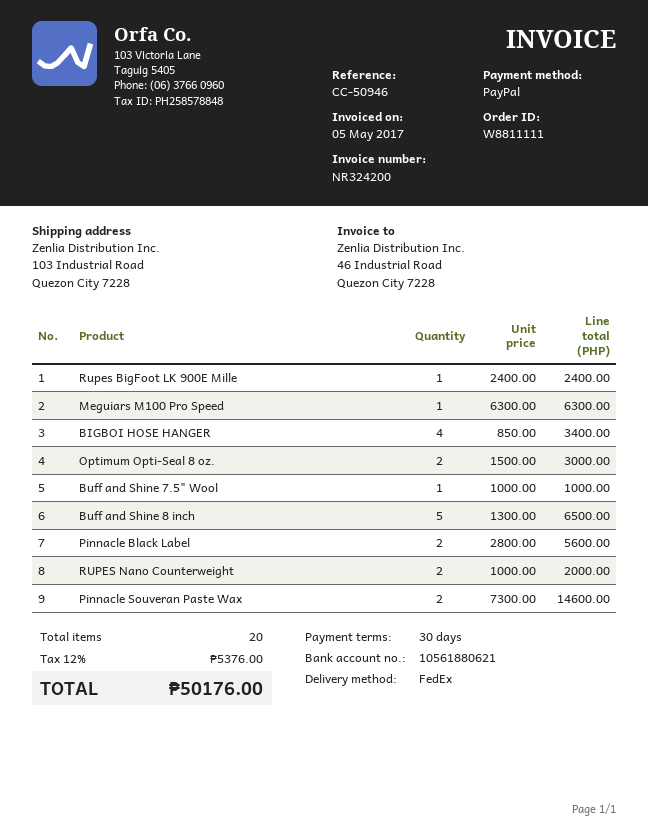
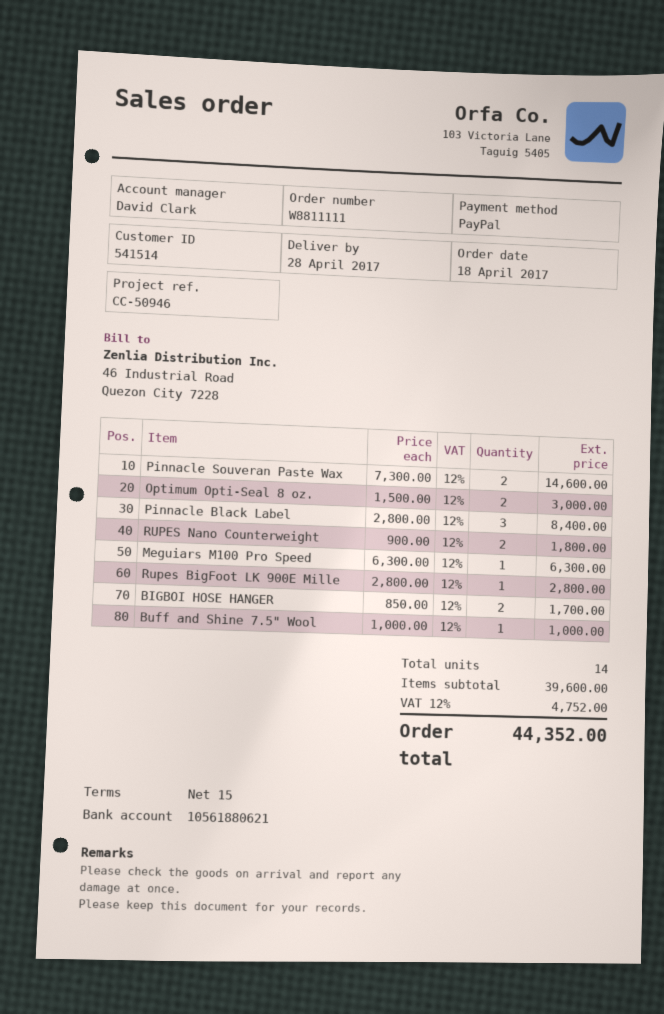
payment terms: 30 days -> 15 days
Rupes BigFoot LK 900E Mille: 1 x 2400.00 = 2400.00 -> 1 x 2800.00 = 2800.00
BIGBOI HOSE HANGER: 4 x 850.00 = 3400.00 -> 2 x 850.00 = 1700.00
Buff and Shine 8 inch: 5 x 1300.00 = 6500.00 -> none
Pinnacle Black Label: 2 x 2800.00 = 5600.00 -> 3 x 2800.00 = 8400.00
RUPES Nano Counterweight: 2 x 1000.00 = 2000.00 -> 2 x 900.00 = 1800.00
total quantity: 20 -> 14
tax: 12% = 5376.00 -> 12% = 4752.00
total: 50176.00 -> 44352.00

